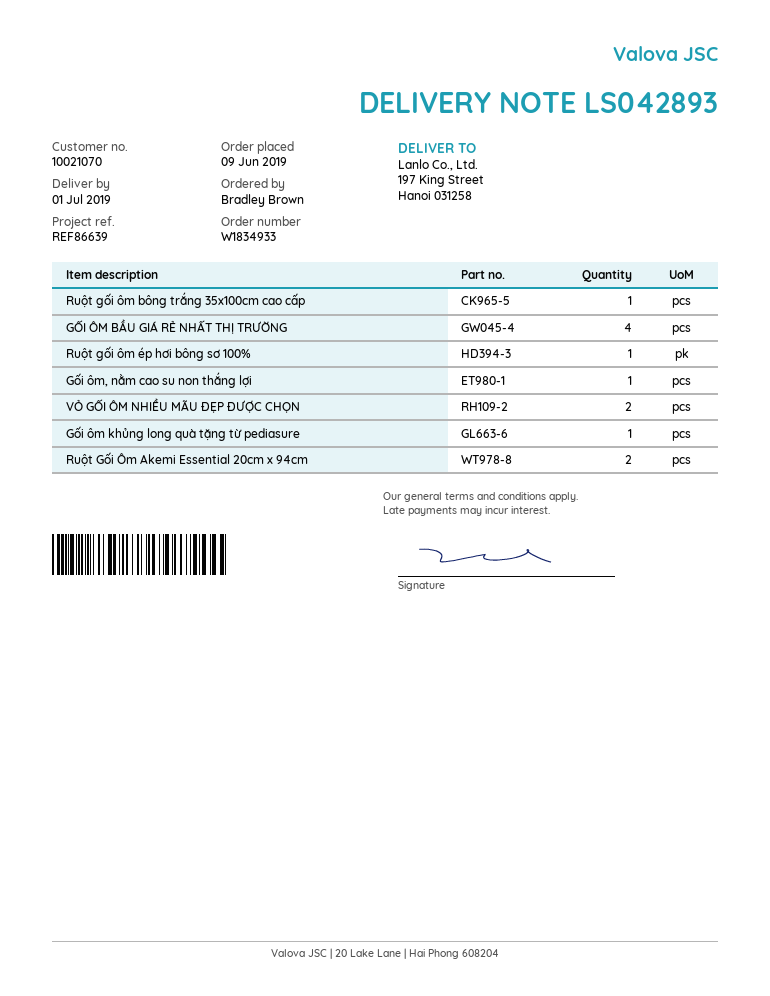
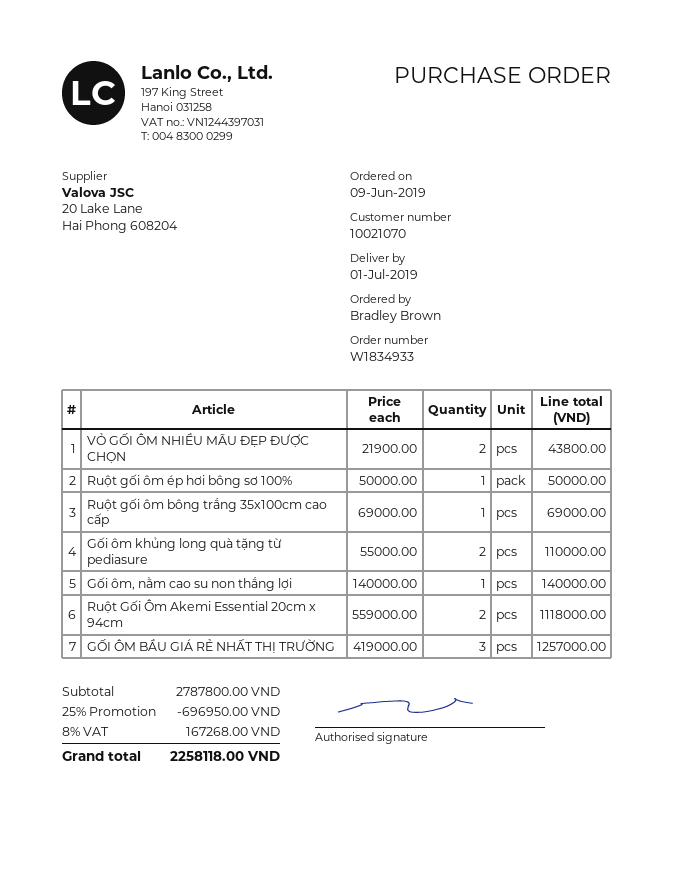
GỐI ÔM BẦU GIÁ RẺ NHẤT THỊ TRƯỜNG: 4 -> 3
Gối ôm khủng long quà tặng từ pediasure: 1 -> 2

